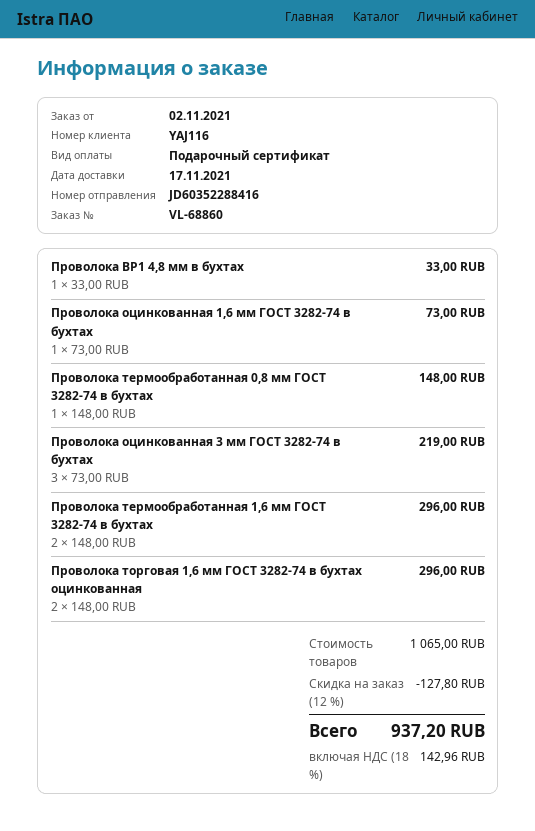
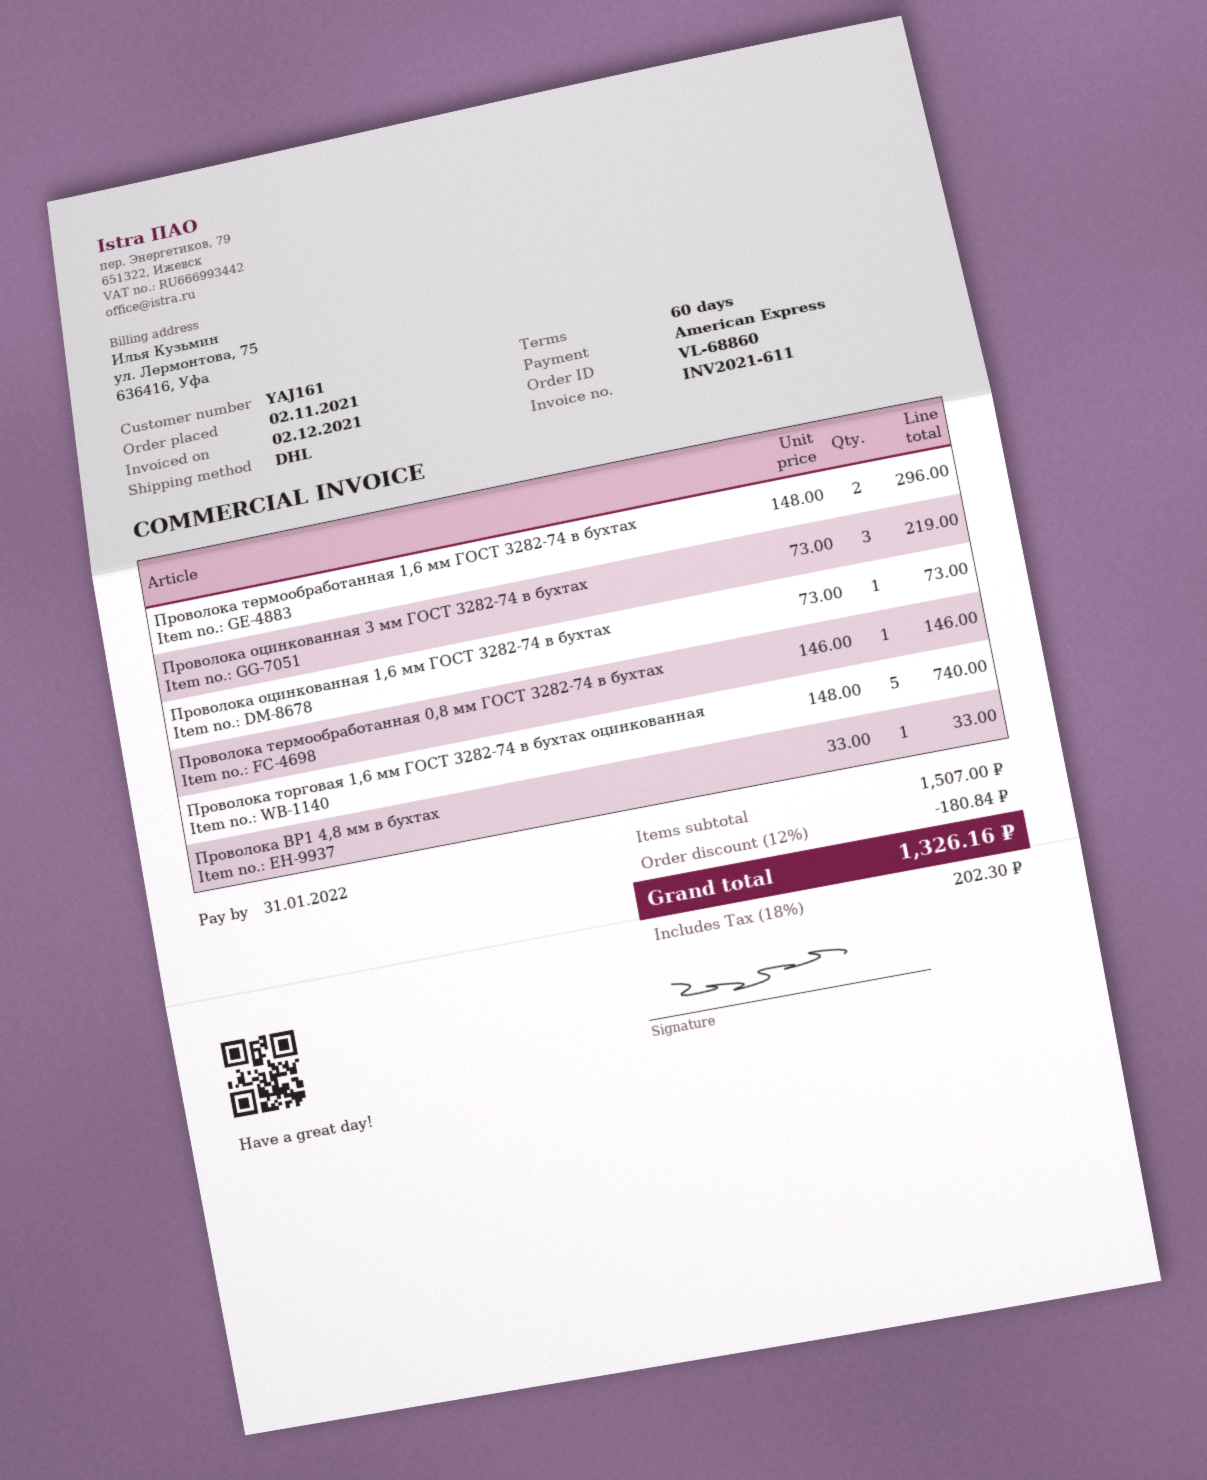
customer number: YAJ116 -> YAJ161
payment method: gift card -> American Express
Проволока термообработанная 0,8 мм ГОСТ 3282-74 в бухтах: 1 x 148.00 = 148.00 -> 1 x 146.00 = 146.00
Проволока торговая 1,6 мм ГОСТ 3282-74 в бухтах оцинкованная: 2 x 148.00 = 296.00 -> 5 x 148.00 = 740.00
subtotal: 1065.00 -> 1507.00
discount: 12% = 127.80 -> 12% = 180.84
tax: 18% = 142.96 -> 18% = 202.30
total: 937.20 -> 1326.16

